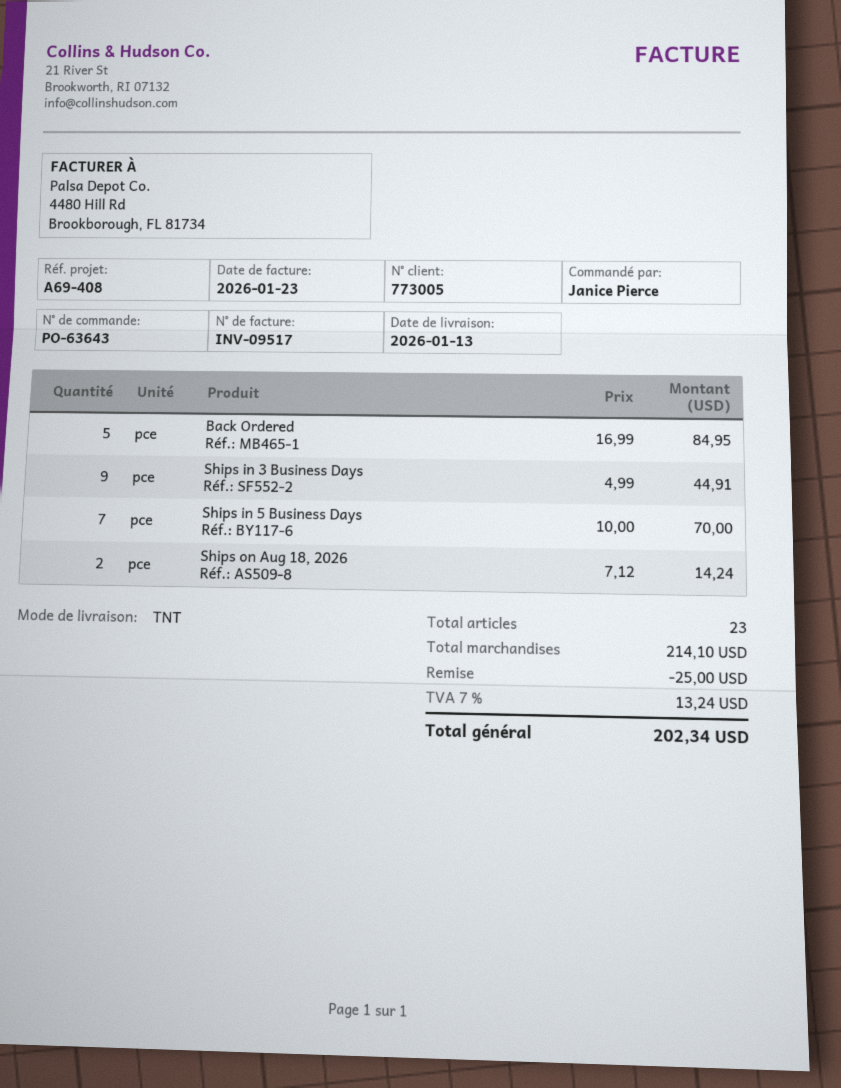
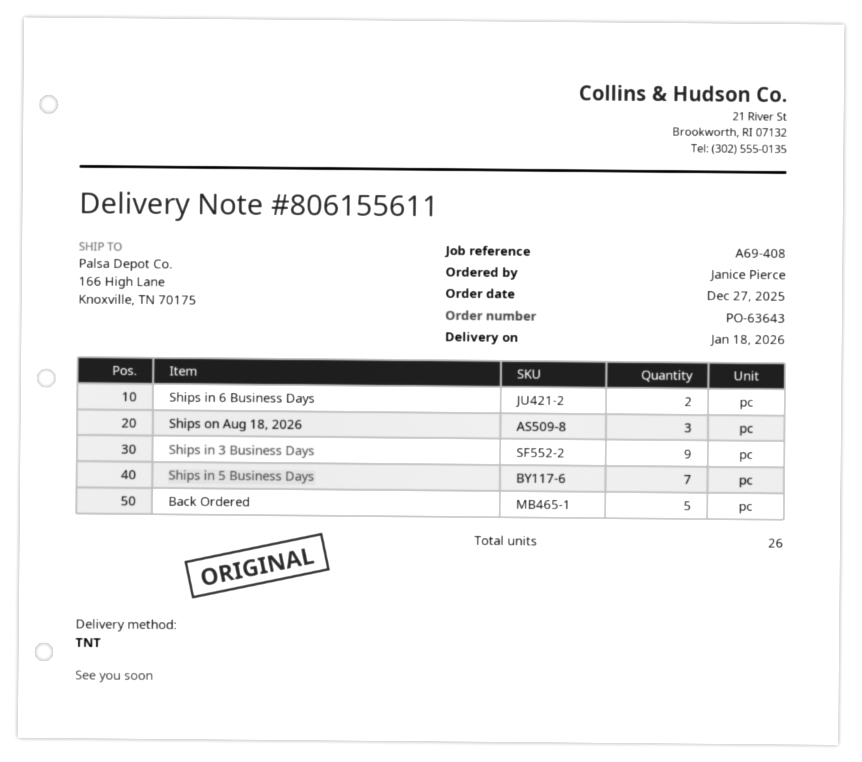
delivery date: 2026-01-13 -> 2026-01-18
Ships on Aug 18, 2026: 2 -> 3
Ships in 6 Business Days: none -> 2
total quantity: 23 -> 26

